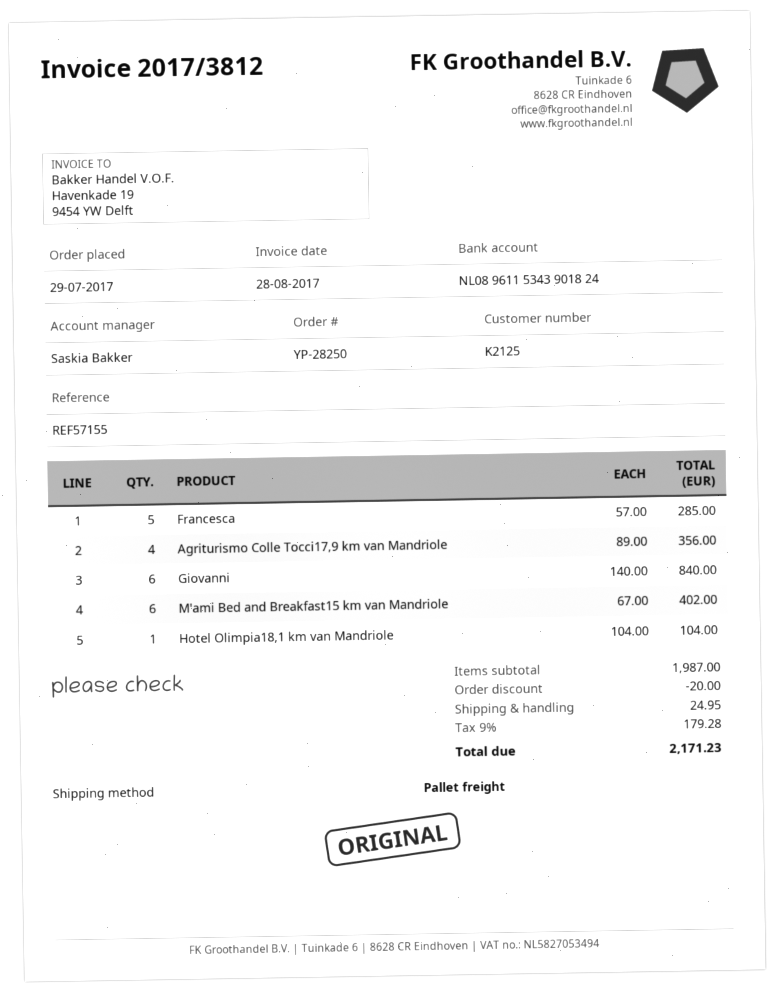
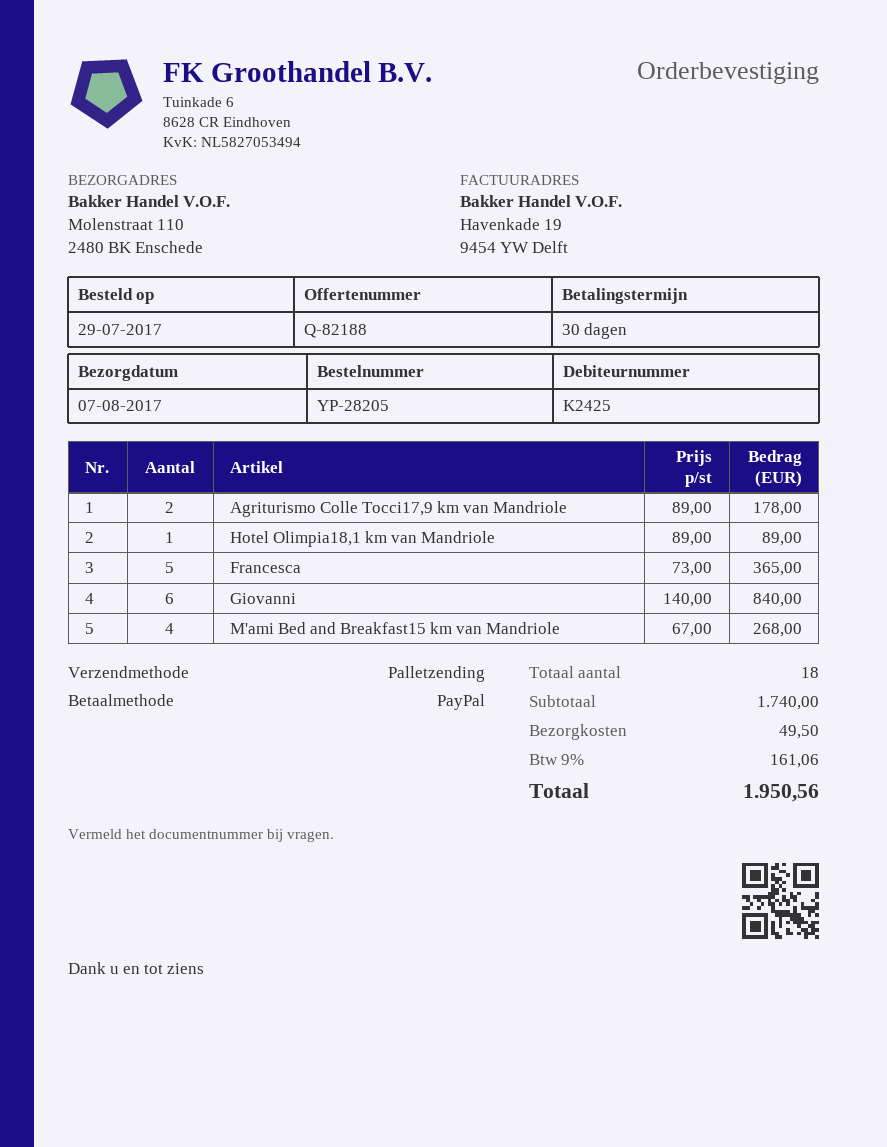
order number: YP-28250 -> YP-28205
customer number: K2125 -> K2425
Francesca: 5 x 57.00 = 285.00 -> 5 x 73.00 = 365.00
Agriturismo Colle Tocci17,9 km van Mandriole: 4 x 89.00 = 356.00 -> 2 x 89.00 = 178.00
M'ami Bed and Breakfast15 km van Mandriole: 6 x 67.00 = 402.00 -> 4 x 67.00 = 268.00
Hotel Olimpia18,1 km van Mandriole: 1 x 104.00 = 104.00 -> 1 x 89.00 = 89.00
subtotal: 1987.00 -> 1740.00
discount: 20.00 -> none
shipping: 24.95 -> 49.50
tax: 9% = 179.28 -> 9% = 161.06
total: 2171.23 -> 1950.56

